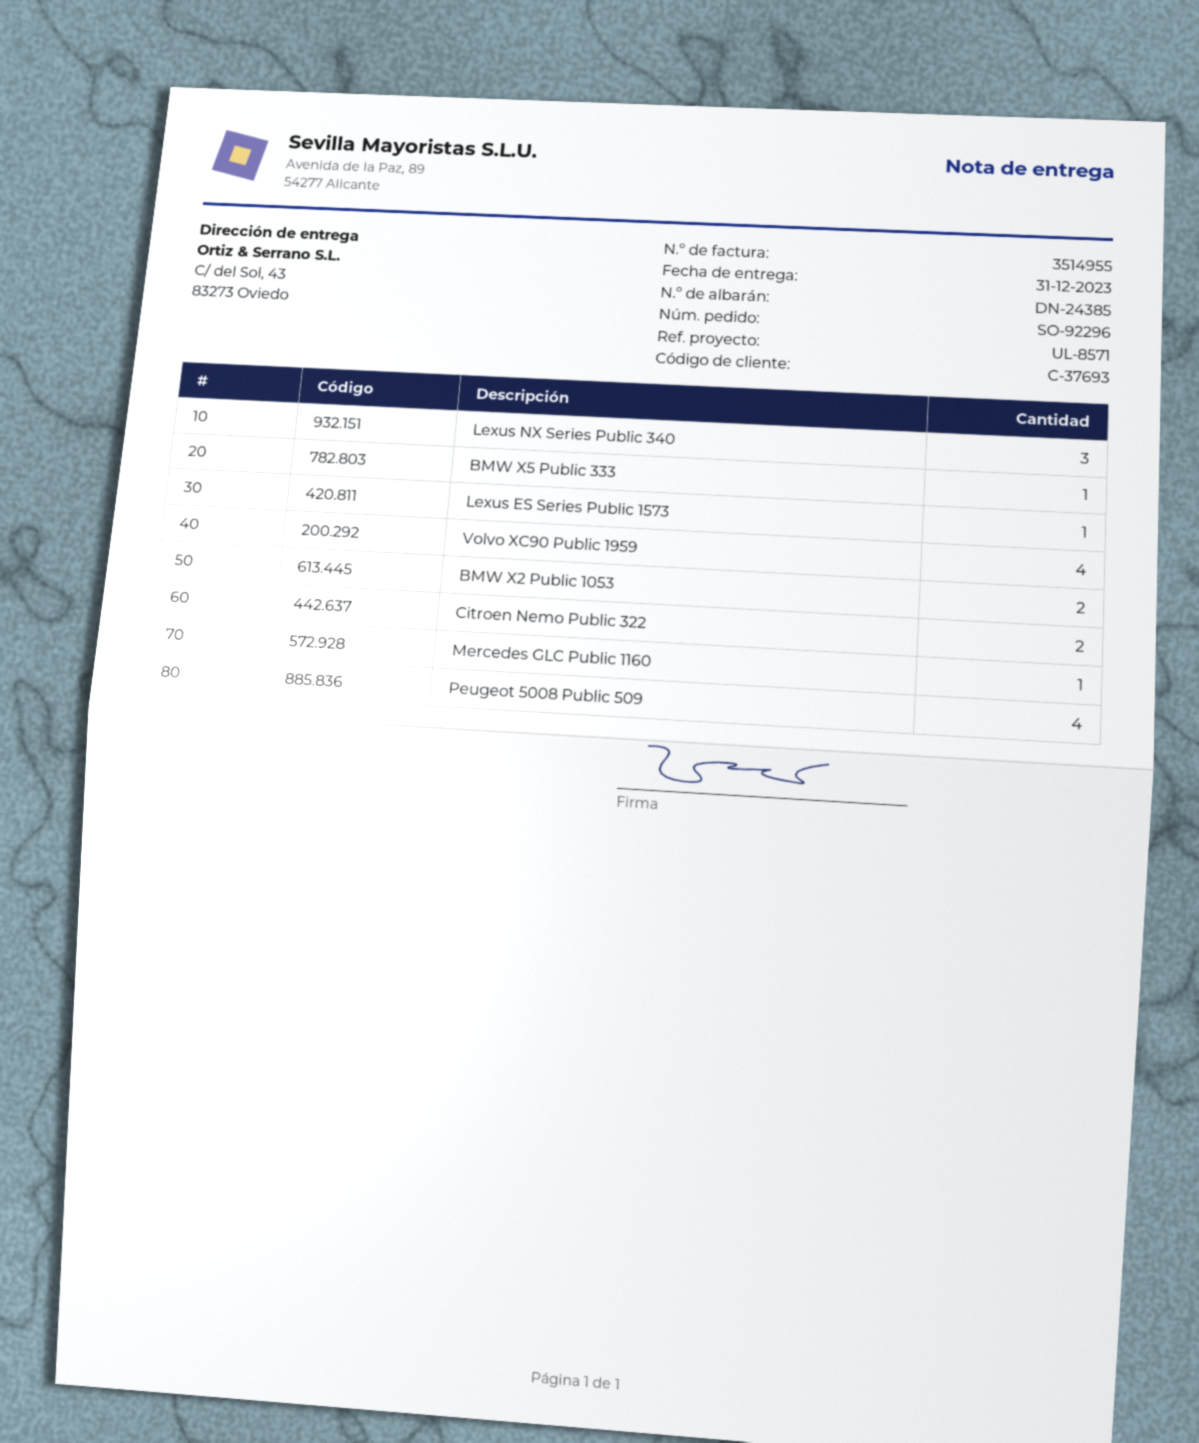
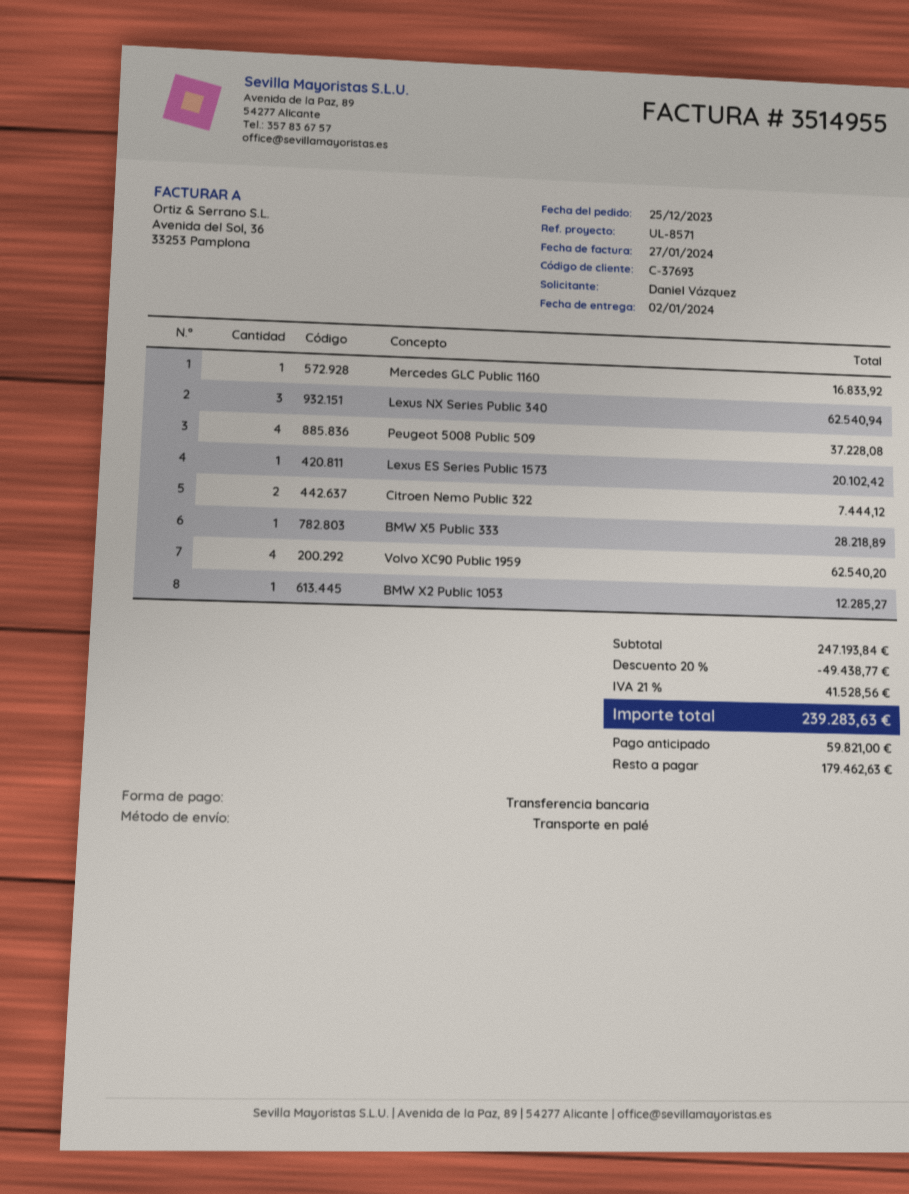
delivery date: 2023-12-31 -> 2024-01-02
BMW X2 Public 1053: 2 -> 1

